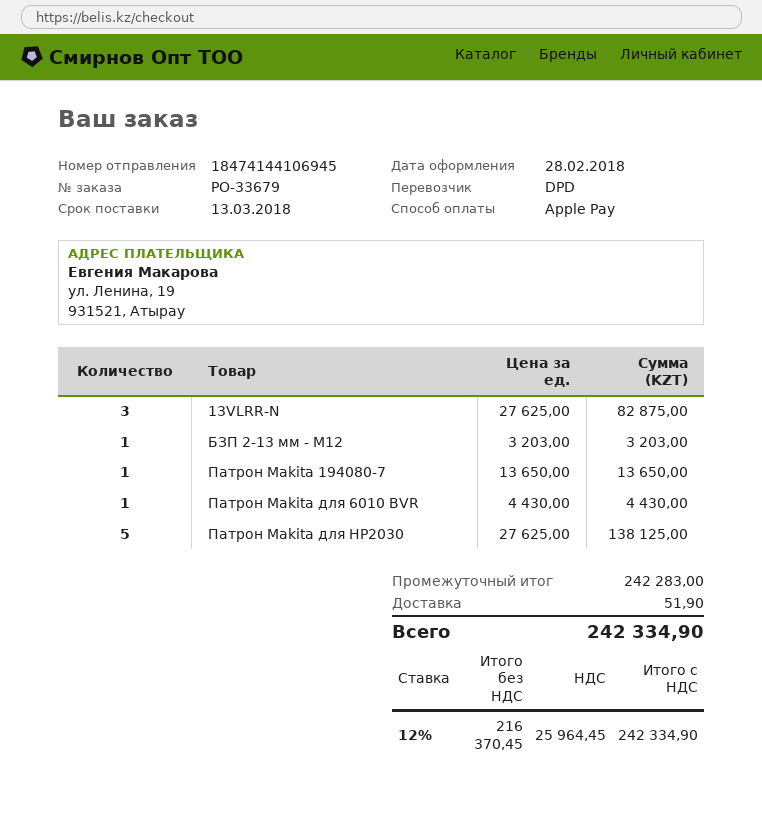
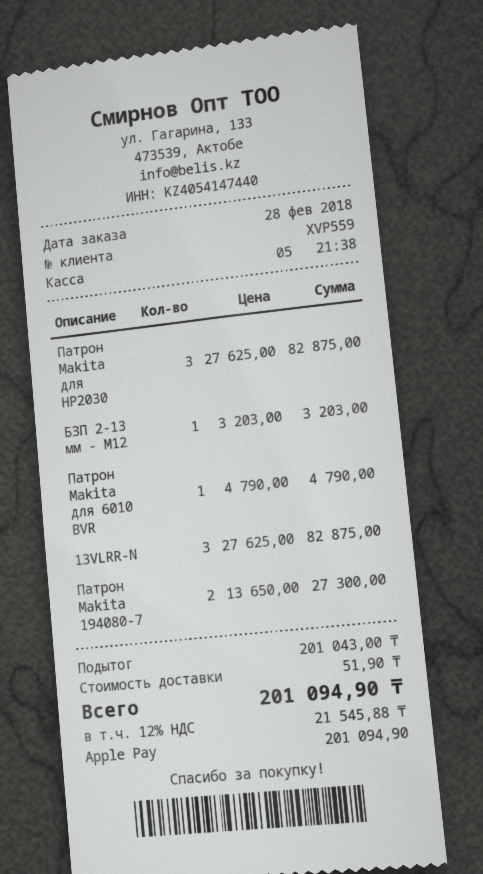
Патрон Makita 194080-7: 1 x 13650.00 = 13650.00 -> 2 x 13650.00 = 27300.00
Патрон Makita для 6010 BVR: 1 x 4430.00 = 4430.00 -> 1 x 4790.00 = 4790.00
Патрон Makita для HP2030: 5 x 27625.00 = 138125.00 -> 3 x 27625.00 = 82875.00
subtotal: 242283.00 -> 201043.00
tax: 12% = 25964.45 -> 12% = 21545.88
total: 242334.90 -> 201094.90

